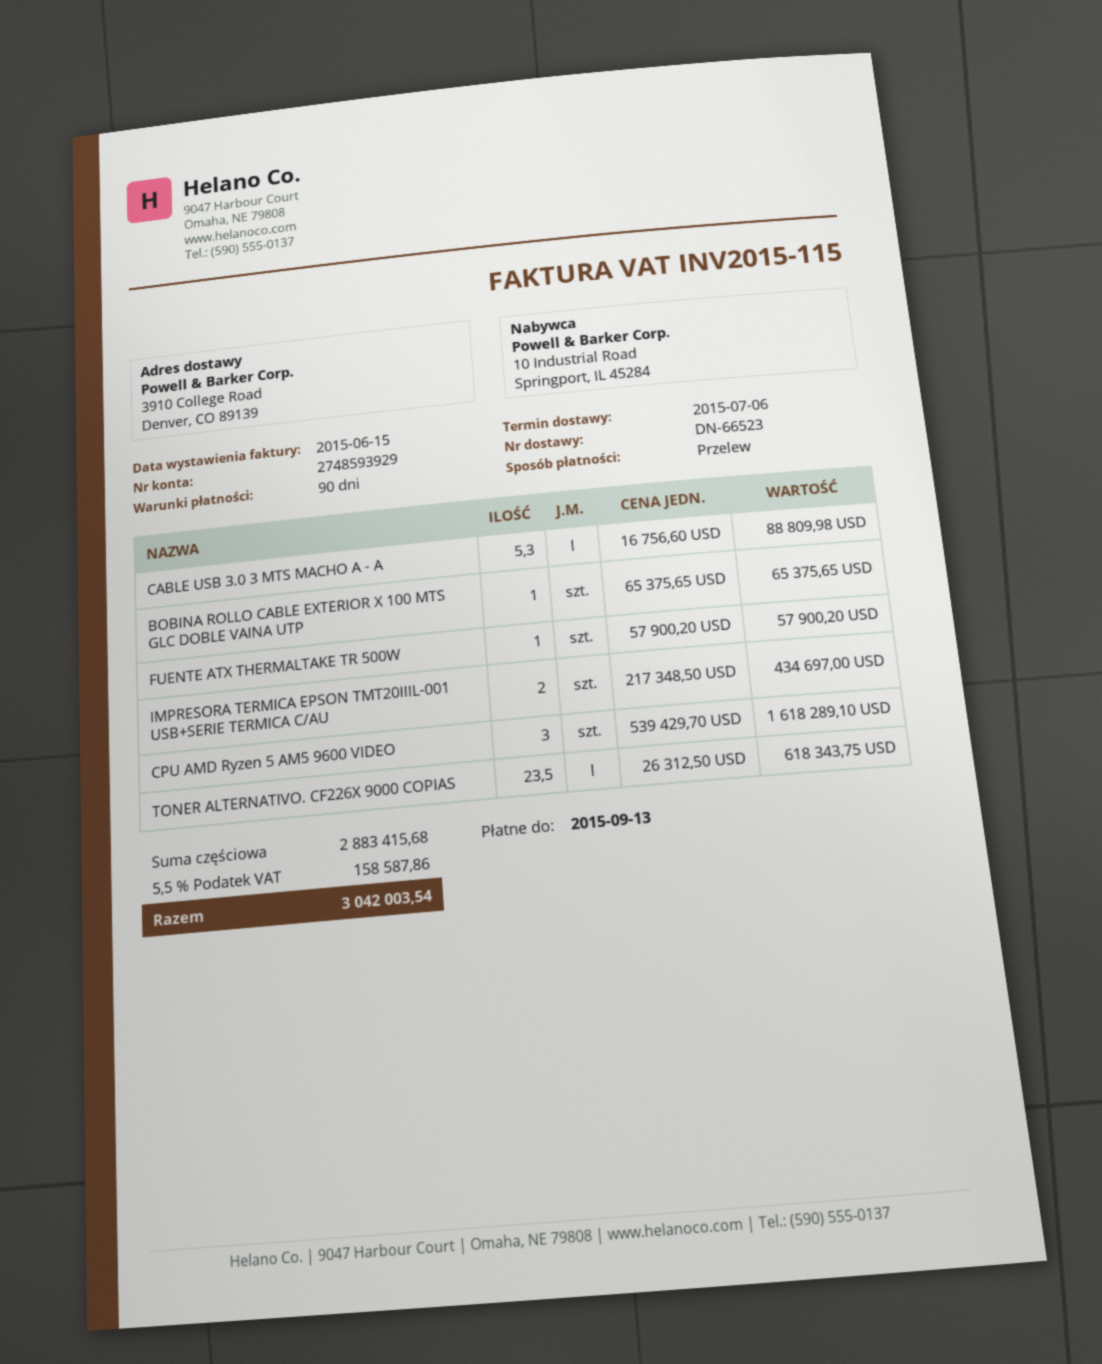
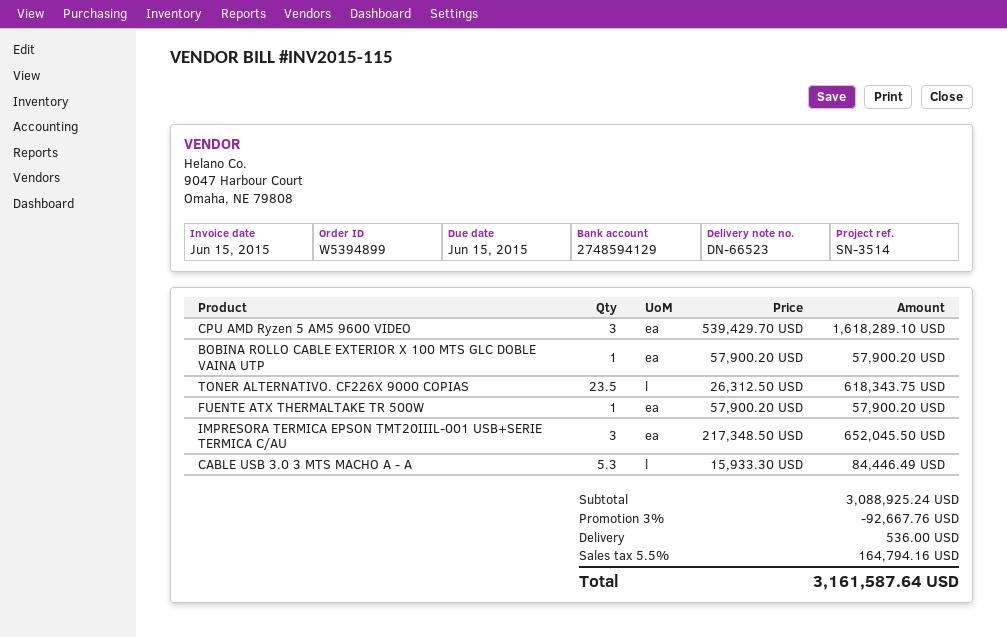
due date: 2015-09-13 -> 2015-06-15
bank account: 2748593929 -> 2748594129
CABLE USB 3.0 3 MTS MACHO A - A: 5.3 x 16756.60 = 88809.98 -> 5.3 x 15933.30 = 84446.49
BOBINA ROLLO CABLE EXTERIOR X 100 MTS GLC DOBLE VAINA UTP: 1 x 65375.65 = 65375.65 -> 1 x 57900.20 = 57900.20
IMPRESORA TERMICA EPSON TMT20IIIL-001 USB+SERIE TERMICA C/AU: 2 x 217348.50 = 434697.00 -> 3 x 217348.50 = 652045.50
subtotal: 2883415.68 -> 3088925.24
discount: none -> 3% = 92667.76
shipping: none -> 536.00
tax: 5.5% = 158587.86 -> 5.5% = 164794.16
total: 3042003.54 -> 3161587.64

